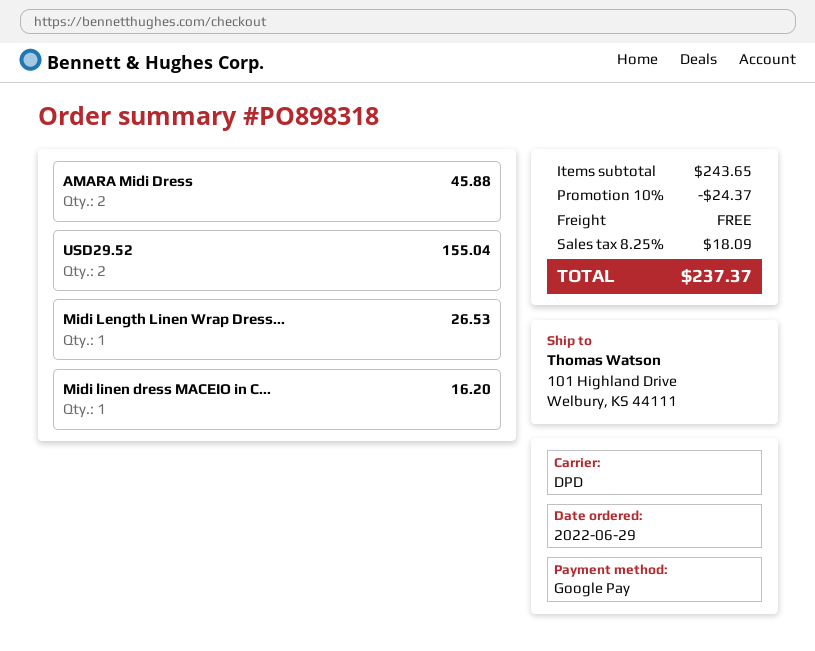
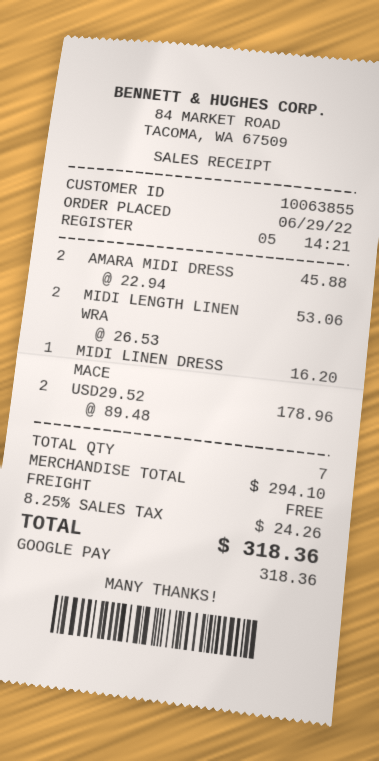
USD29.52: 2 for 155.04 -> 2 for 178.96
Midi Length Linen Wrap Dress...: 1 for 26.53 -> 2 for 53.06
subtotal: 243.65 -> 294.10
discount: 10% = 24.37 -> none
tax: 8.25% = 18.09 -> 8.25% = 24.26
total: 237.37 -> 318.36

